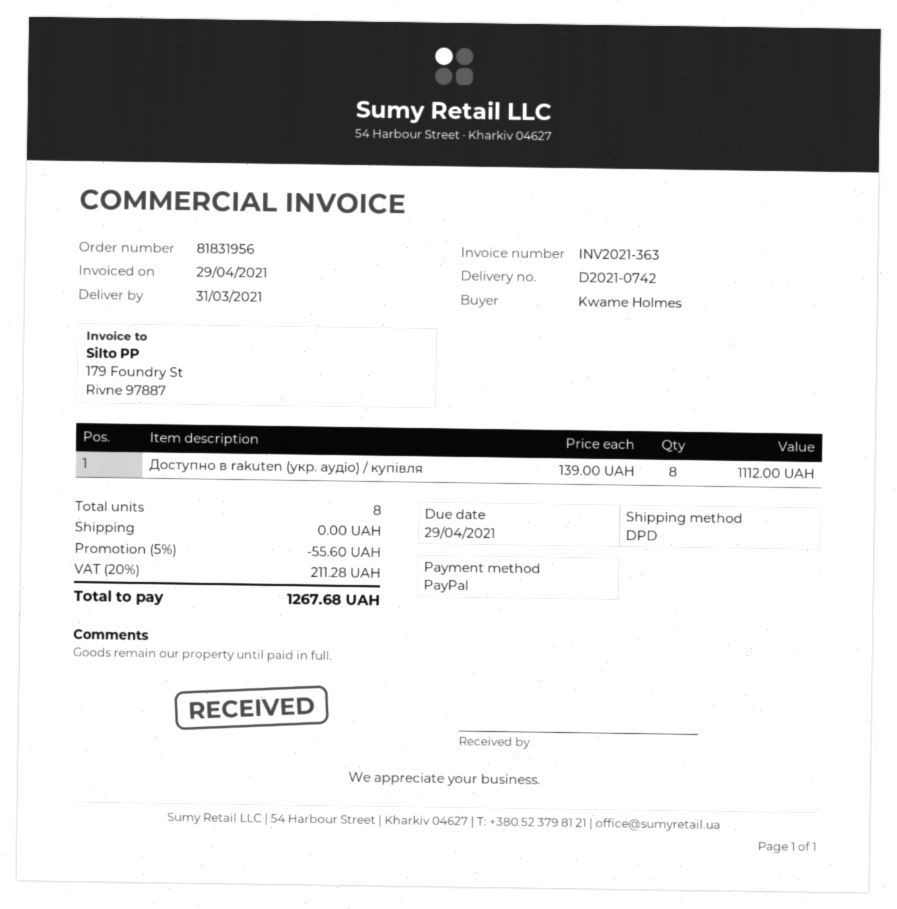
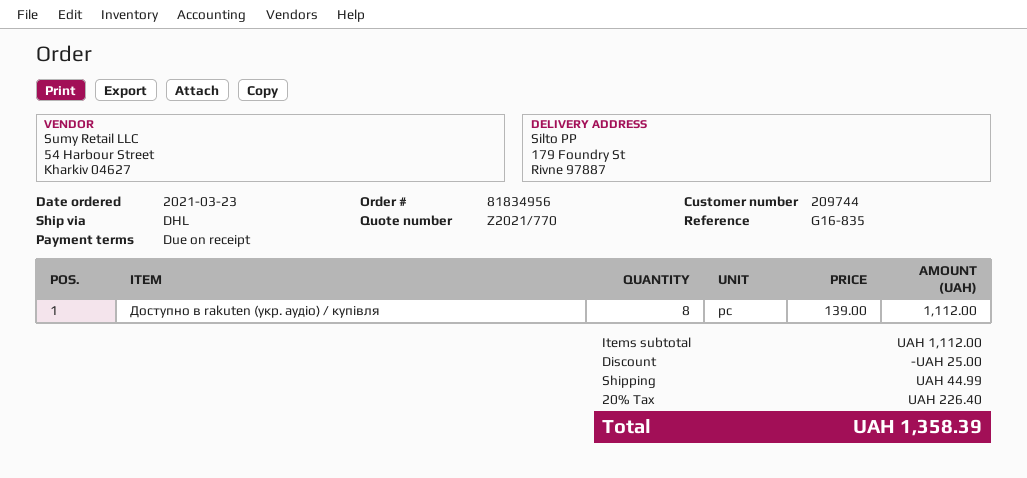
order number: 81831956 -> 81834956
shipping method: DPD -> DHL
discount: 55.60 -> 25.00
shipping: 0.00 -> 44.99
tax: 20% = 211.28 -> 20% = 226.40
total: 1267.68 -> 1358.39

